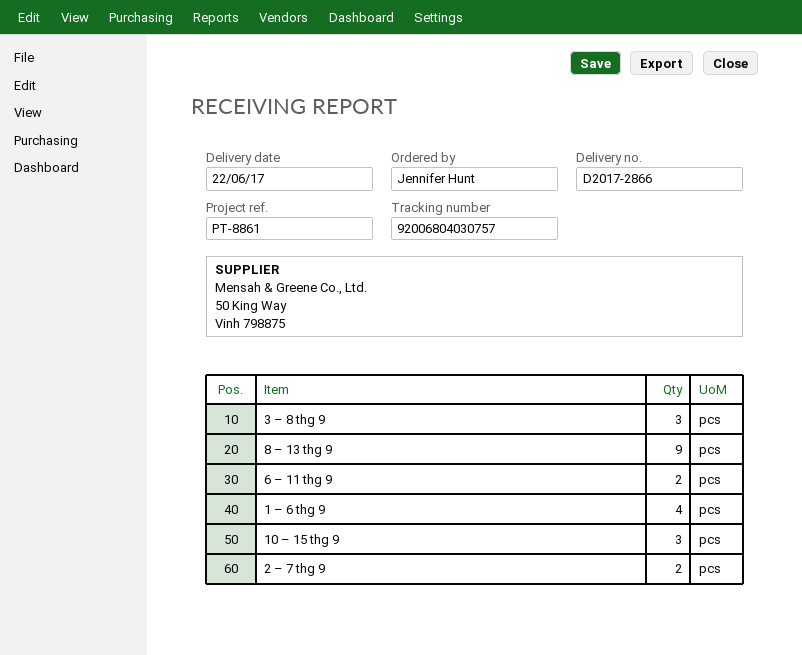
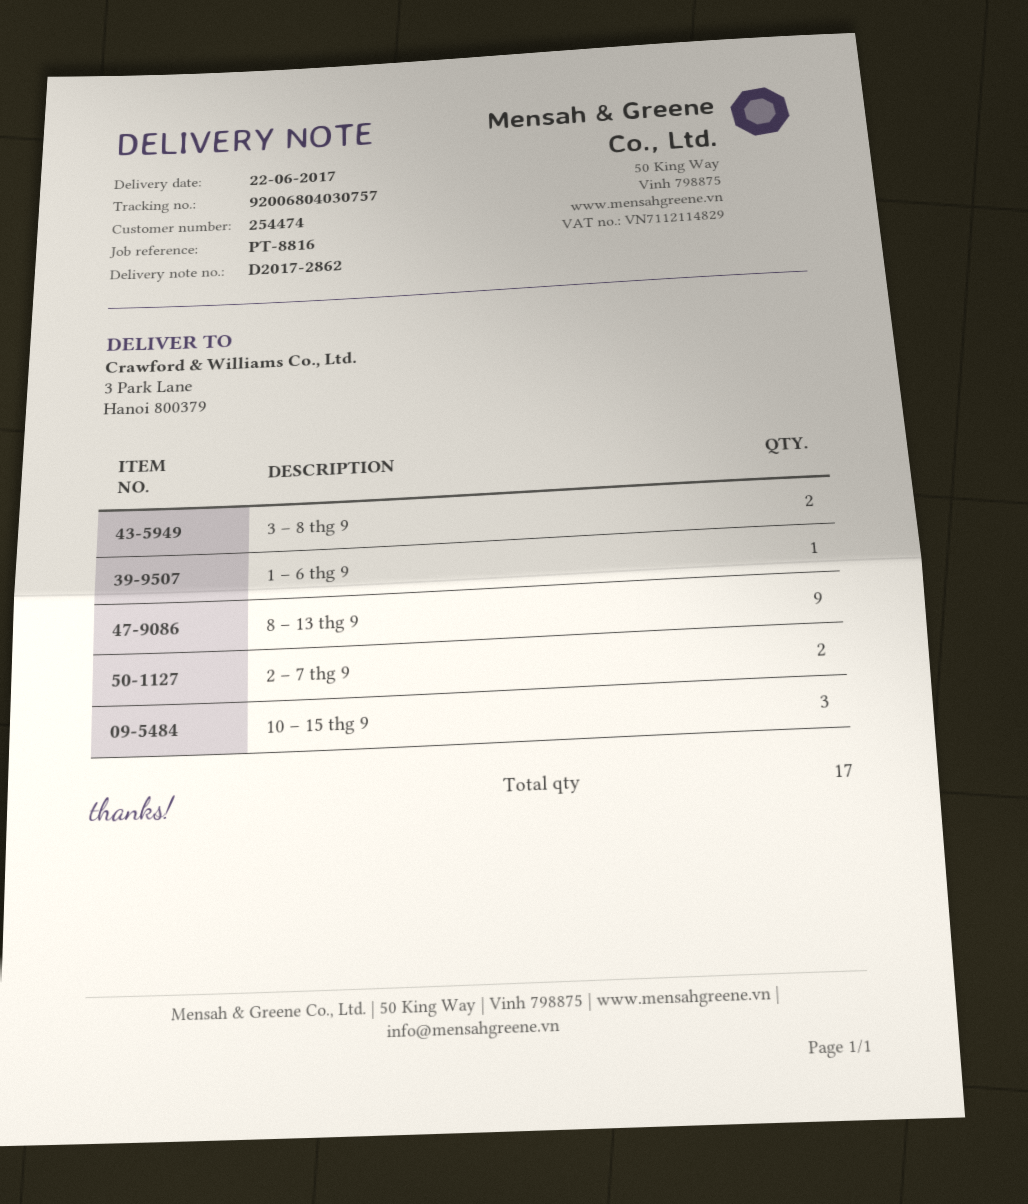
delivery note number: D2017-2866 -> D2017-2862
reference: PT-8861 -> PT-8816
3 – 8 thg 9: 3 -> 2
6 – 11 thg 9: 2 -> none
1 – 6 thg 9: 4 -> 1

